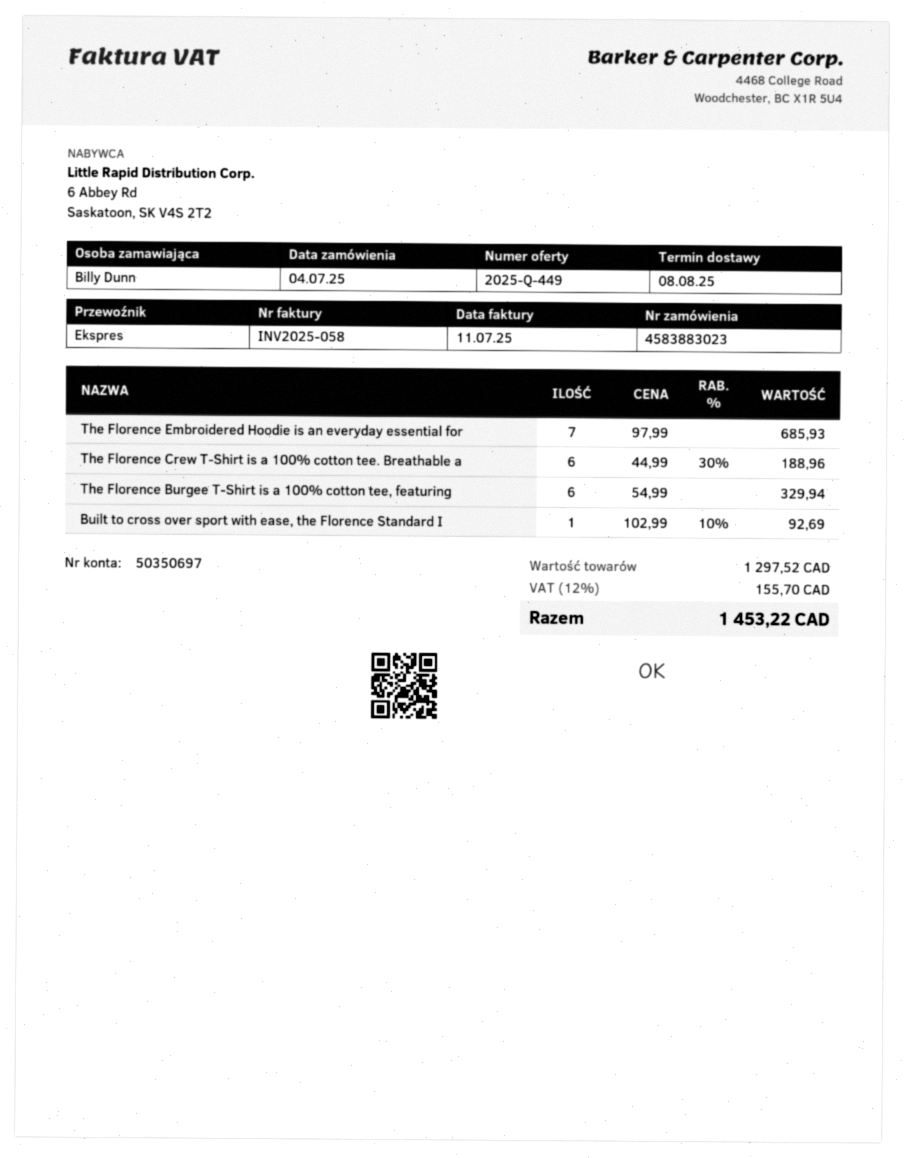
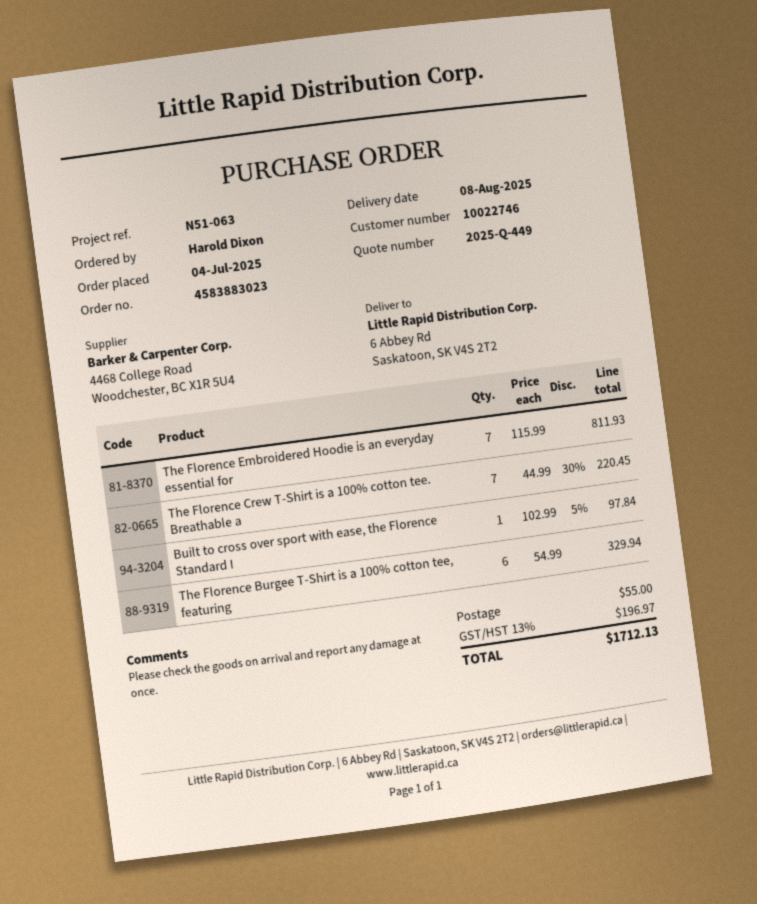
ordered by: Billy Dunn -> Harold Dixon
The Florence Embroidered Hoodie is an everyday essential for: 7 x 97.99 = 685.93 -> 7 x 115.99 = 811.93
The Florence Crew T-Shirt is a 100% cotton tee. Breathable a: 6 x 44.99 - 30% = 188.96 -> 7 x 44.99 - 30% = 220.45
Built to cross over sport with ease, the Florence Standard I: 1 x 102.99 - 10% = 92.69 -> 1 x 102.99 - 5% = 97.84
shipping: none -> 55.00
tax: 12% = 155.70 -> 13% = 196.97
total: 1453.22 -> 1712.13

